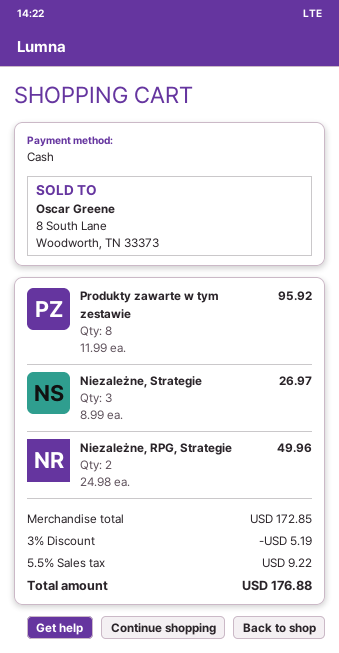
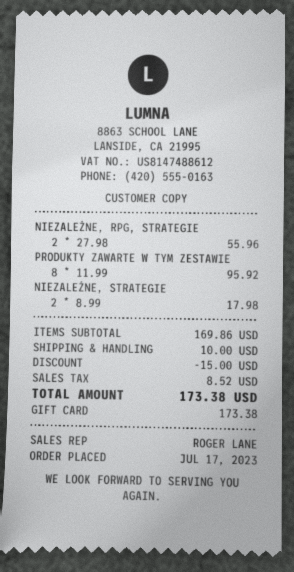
payment method: cash -> gift card
Niezależne, Strategie: 3 x 8.99 = 26.97 -> 2 x 8.99 = 17.98
Niezależne, RPG, Strategie: 2 x 24.98 = 49.96 -> 2 x 27.98 = 55.96
subtotal: 172.85 -> 169.86
discount: 5.19 -> 15.00
shipping: none -> 10.00
tax: 9.22 -> 8.52
total: 176.88 -> 173.38

